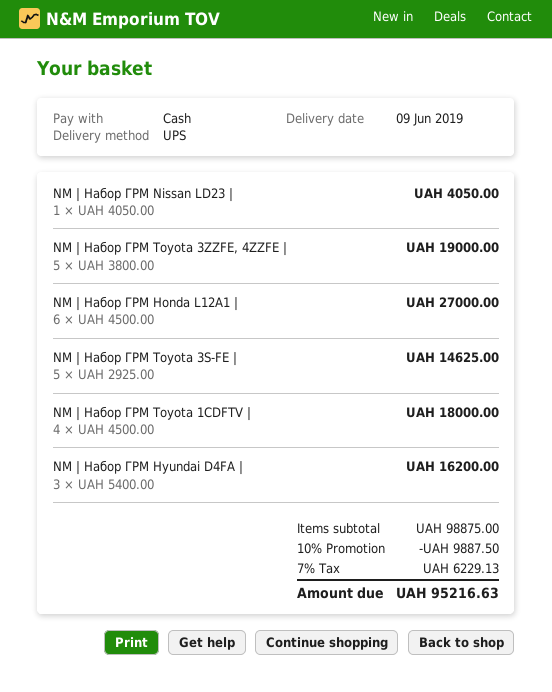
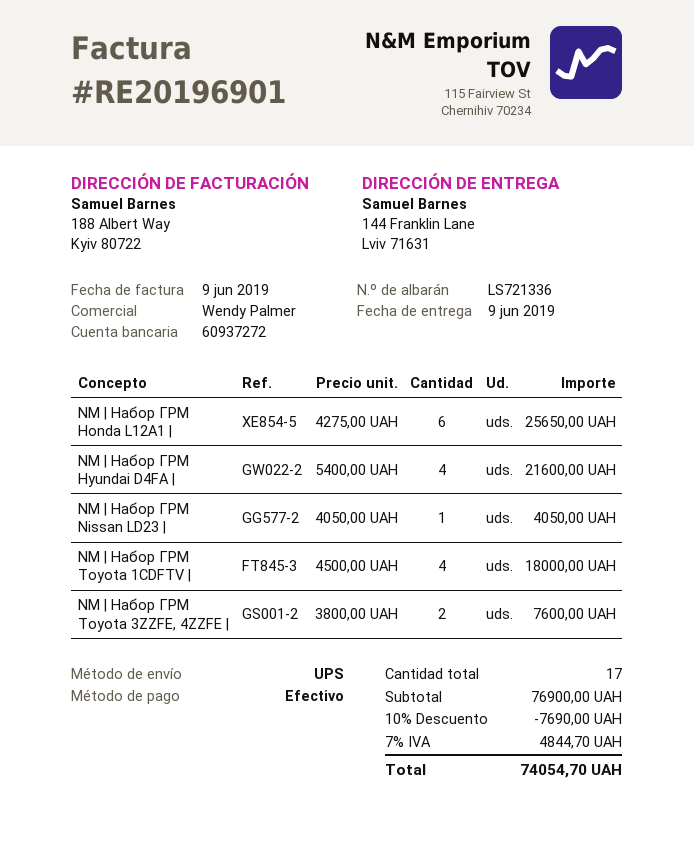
NM | Набор ГРМ Toyota 3ZZFE, 4ZZFE |: 5 x 3800.00 = 19000.00 -> 2 x 3800.00 = 7600.00
NM | Набор ГРМ Honda L12A1 |: 6 x 4500.00 = 27000.00 -> 6 x 4275.00 = 25650.00
NM | Набор ГРМ Toyota 3S-FE |: 5 x 2925.00 = 14625.00 -> none
NM | Набор ГРМ Hyundai D4FA |: 3 x 5400.00 = 16200.00 -> 4 x 5400.00 = 21600.00
subtotal: 98875.00 -> 76900.00
discount: 10% = 9887.50 -> 10% = 7690.00
tax: 7% = 6229.13 -> 7% = 4844.70
total: 95216.63 -> 74054.70

